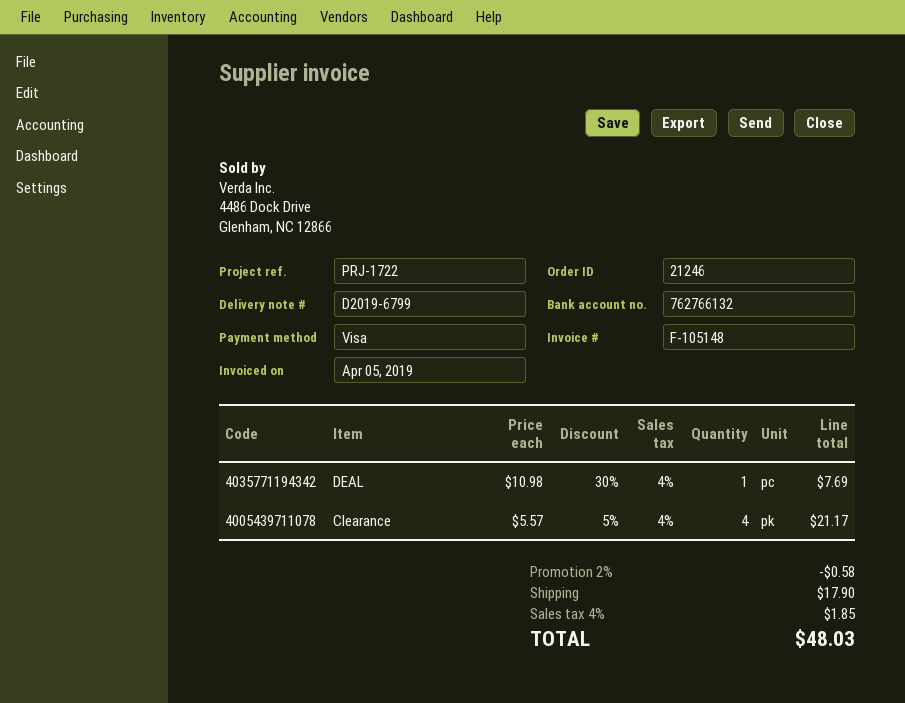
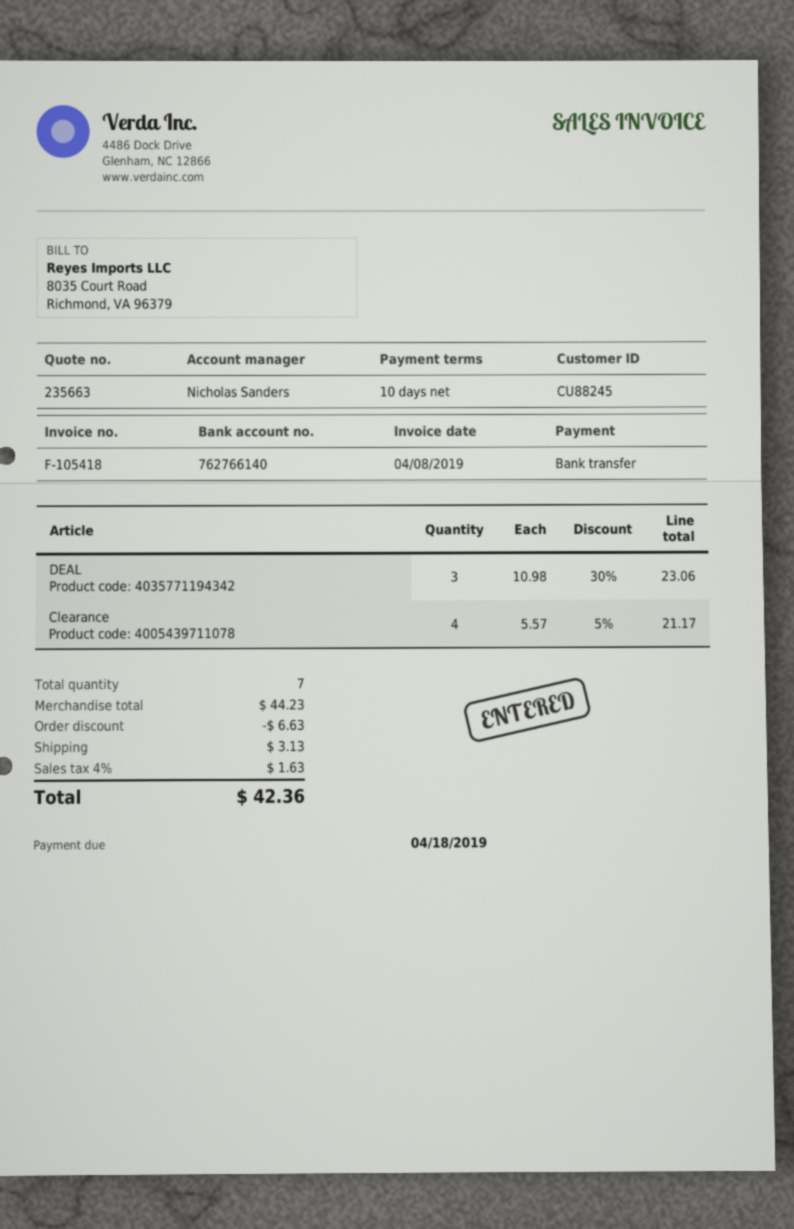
invoice number: F-105148 -> F-105418
invoice date: 2019-04-05 -> 2019-04-08
payment method: Visa -> bank transfer
bank account: 762766132 -> 762766140
DEAL: 1 x 10.98 - 30% = 7.69 -> 3 x 10.98 - 30% = 23.06
discount: 0.58 -> 6.63
shipping: 17.90 -> 3.13
tax: 4% = 1.85 -> 4% = 1.63
total: 48.03 -> 42.36

